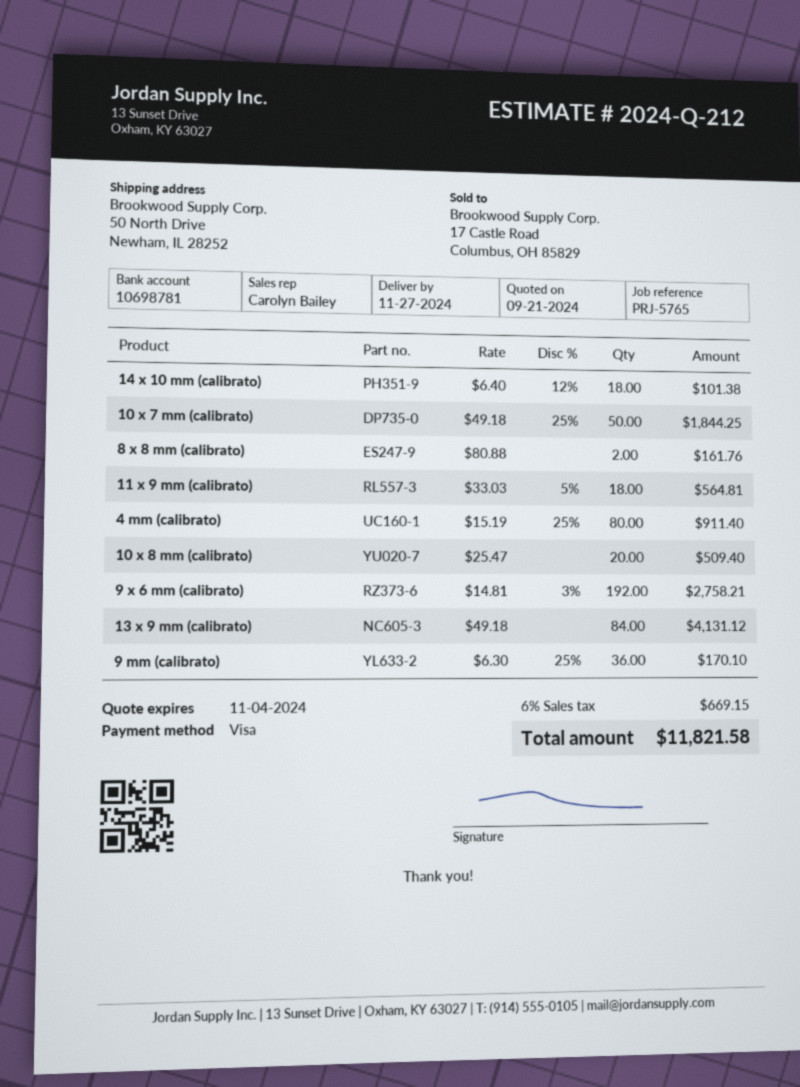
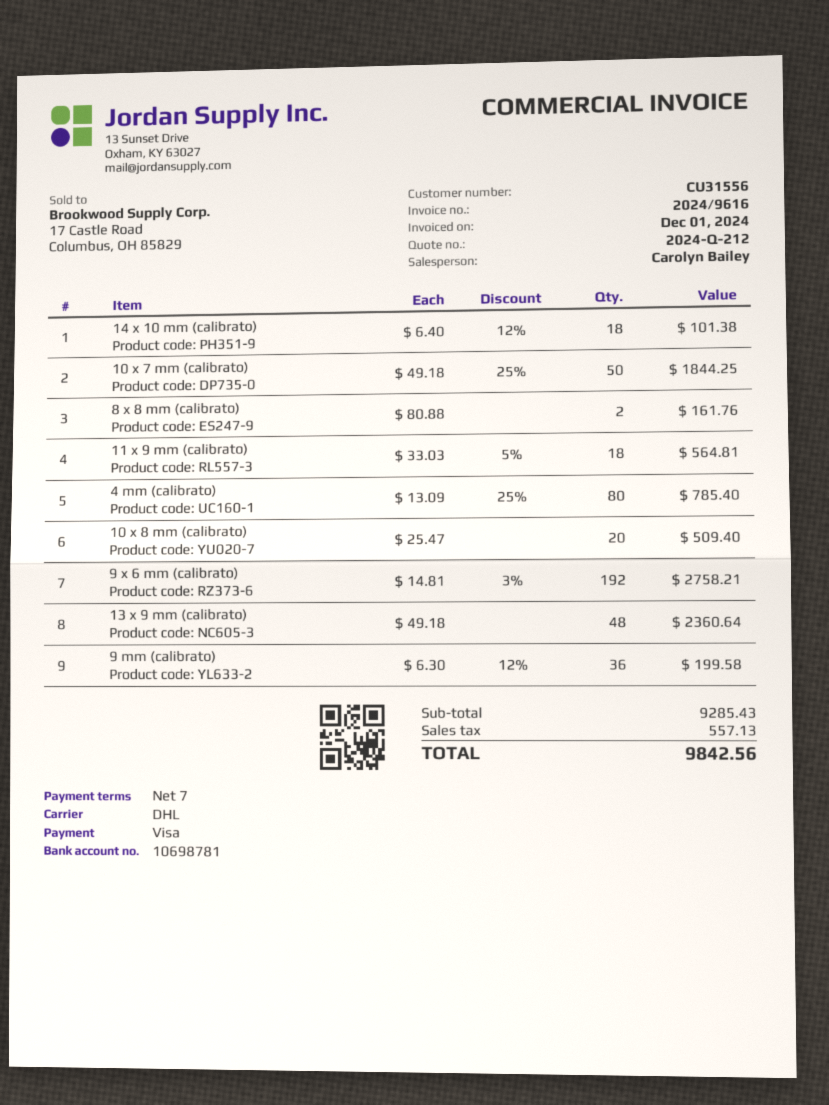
4 mm (calibrato): 80 x 15.19 - 25% = 911.40 -> 80 x 13.09 - 25% = 785.40
13 x 9 mm (calibrato): 84 x 49.18 = 4131.12 -> 48 x 49.18 = 2360.64
9 mm (calibrato): 36 x 6.30 - 25% = 170.10 -> 36 x 6.30 - 12% = 199.58
tax: 669.15 -> 557.13
total: 11821.58 -> 9842.56

